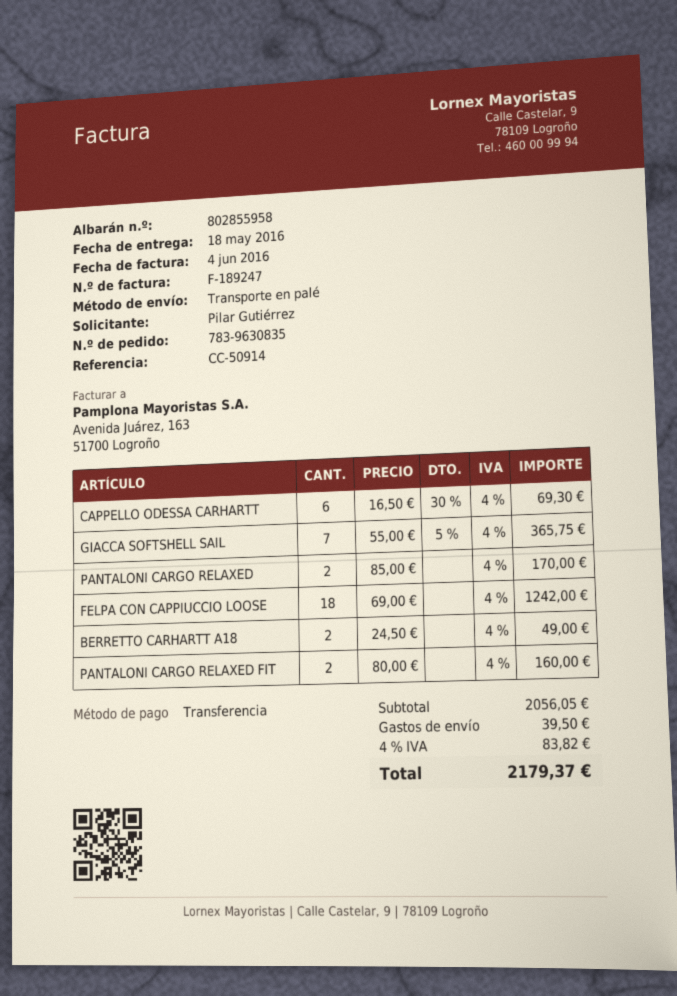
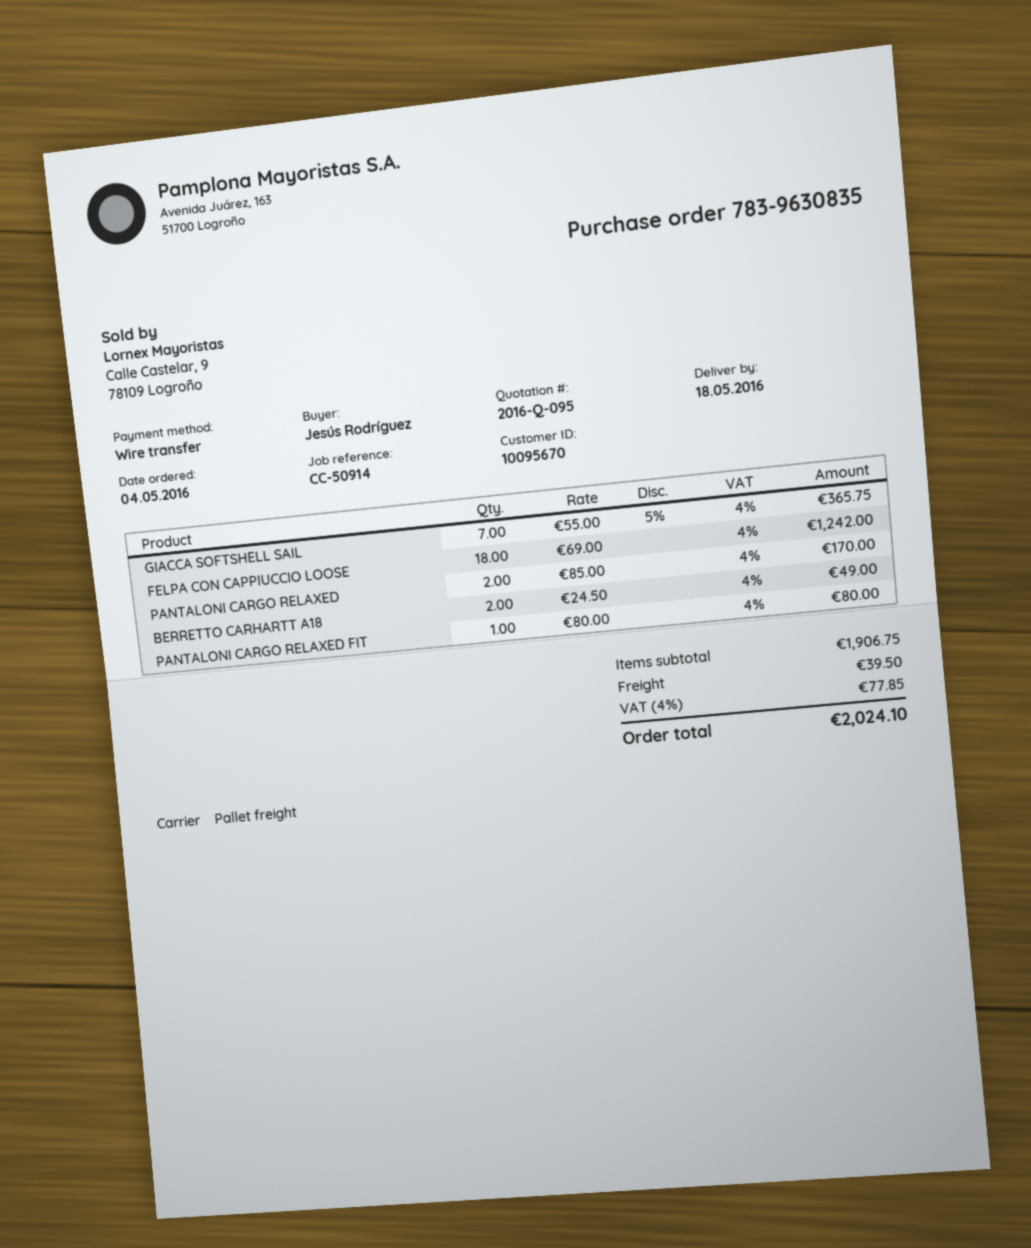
ordered by: Pilar Gutiérrez -> Jesús Rodríguez
CAPPELLO ODESSA CARHARTT: 6 x 16.50 - 30% = 69.30 -> none
PANTALONI CARGO RELAXED FIT: 2 x 80.00 = 160.00 -> 1 x 80.00 = 80.00
subtotal: 2056.05 -> 1906.75
tax: 4% = 83.82 -> 4% = 77.85
total: 2179.37 -> 2024.10

